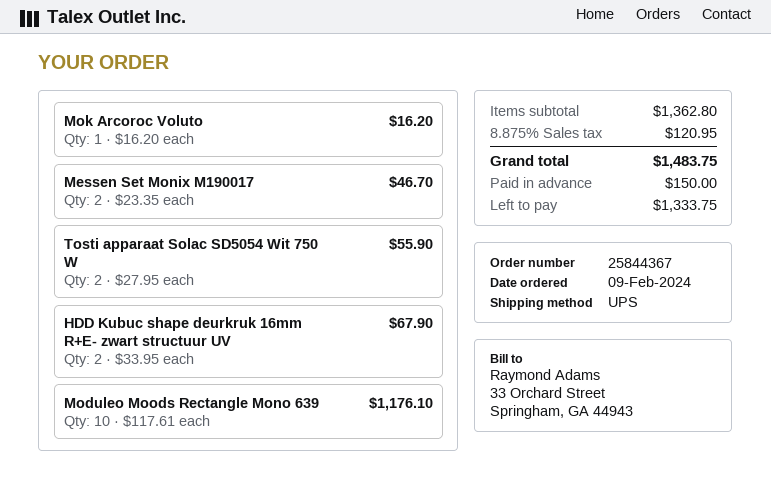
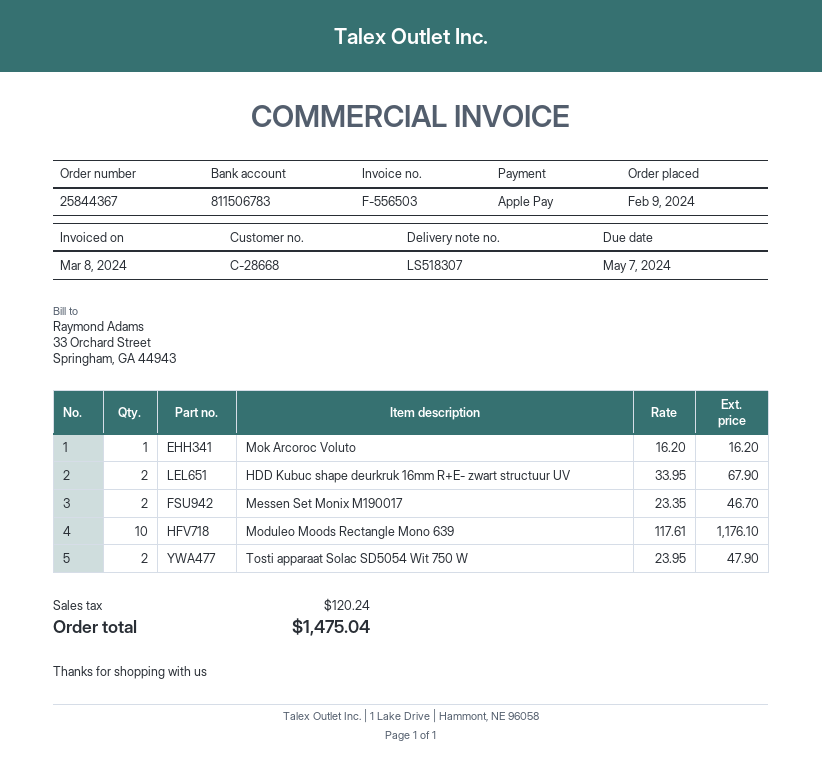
Tosti apparaat Solac SD5054 Wit 750 W: 2 x 27.95 = 55.90 -> 2 x 23.95 = 47.90
tax: 120.95 -> 120.24
total: 1483.75 -> 1475.04

